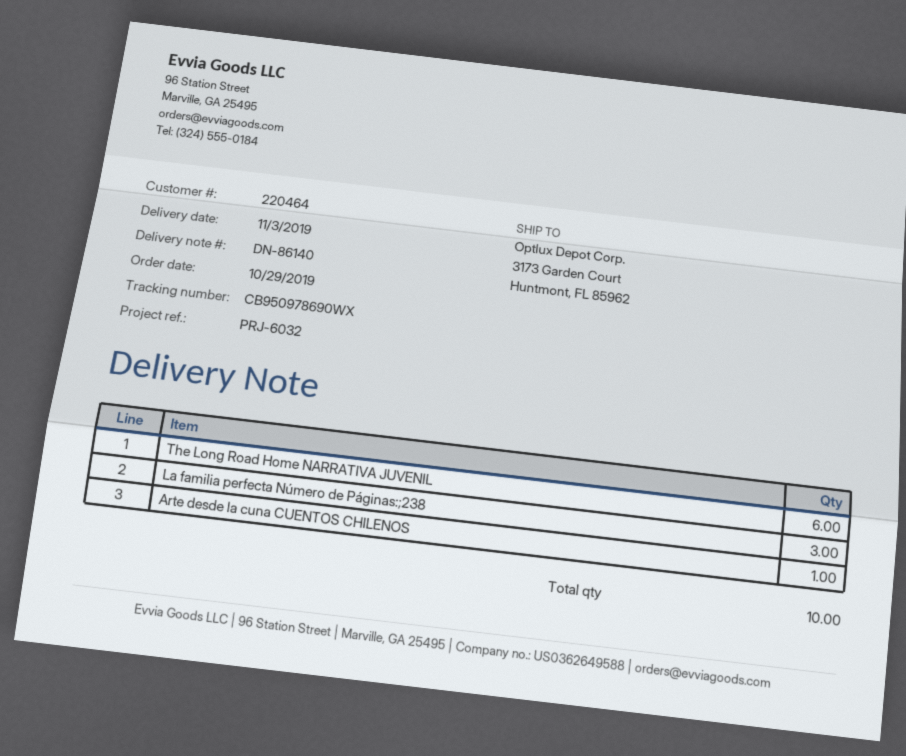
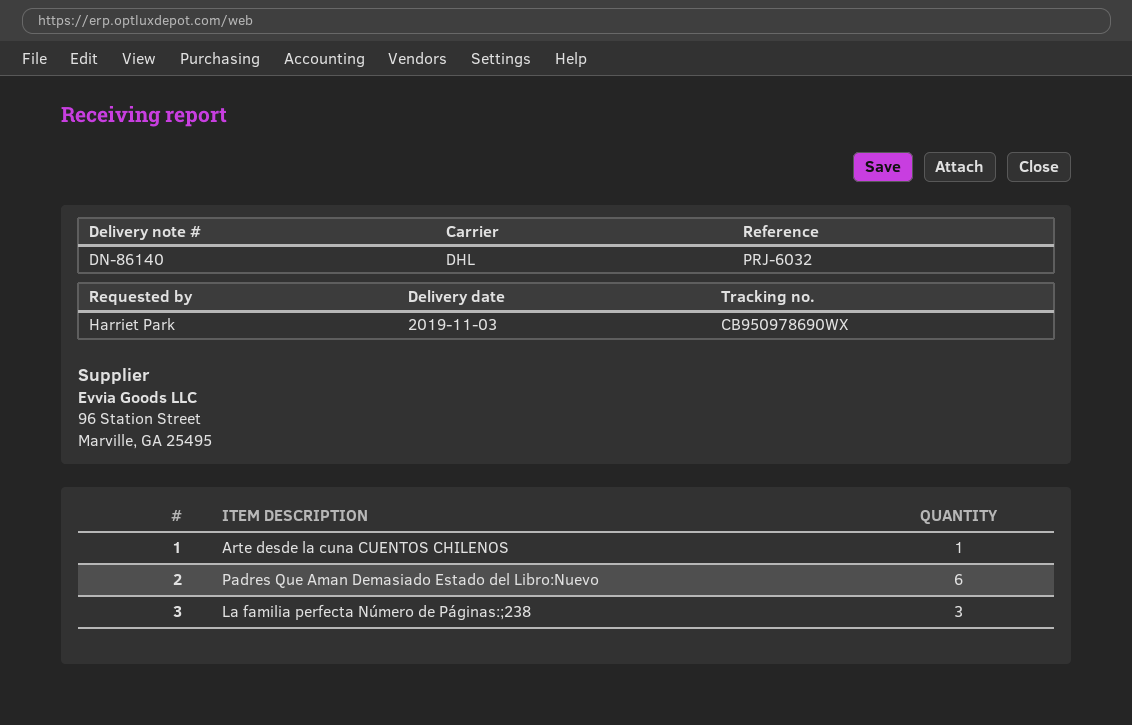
The Long Road Home NARRATIVA JUVENIL: 6 -> none
Padres Que Aman Demasiado Estado del Libro:Nuevo: none -> 6

